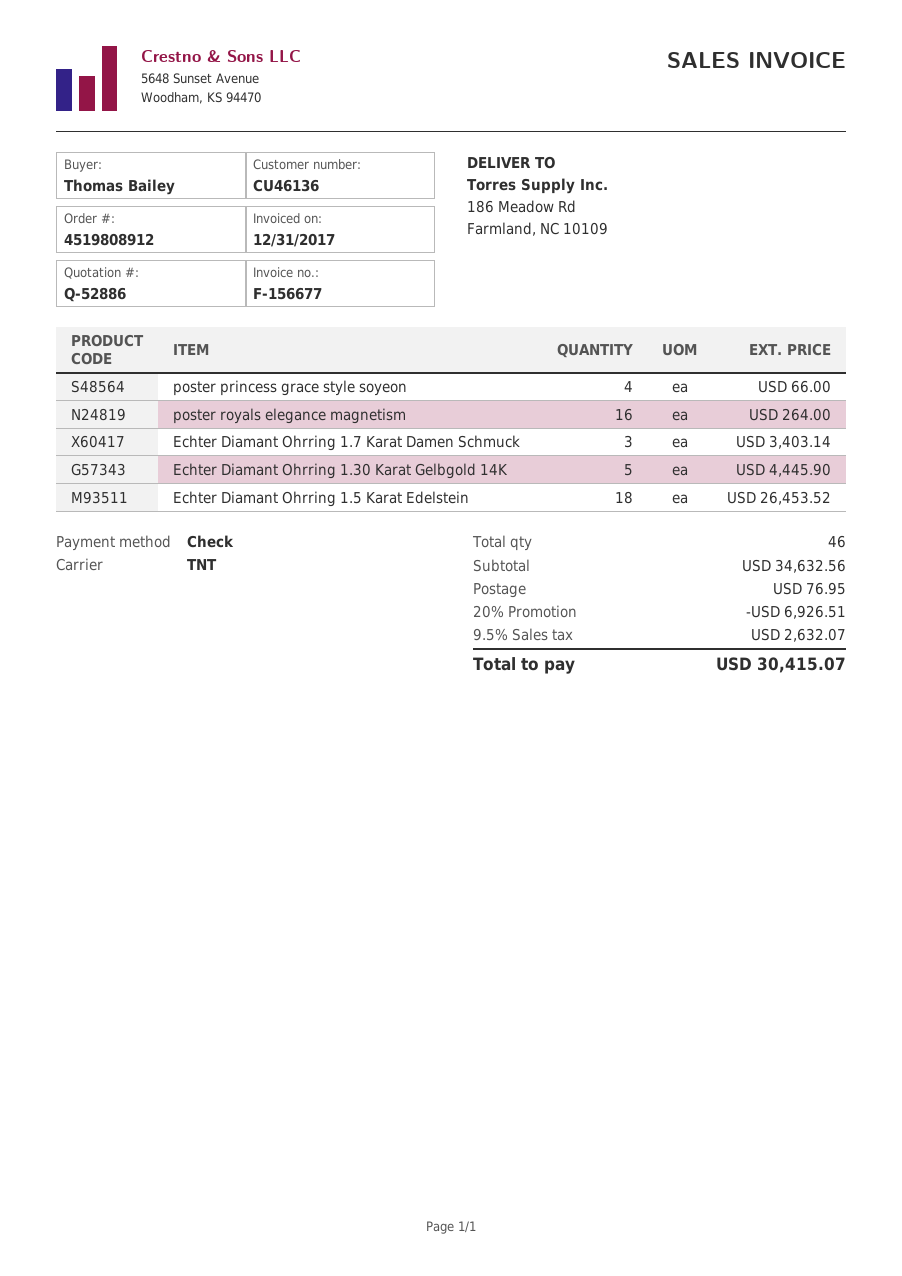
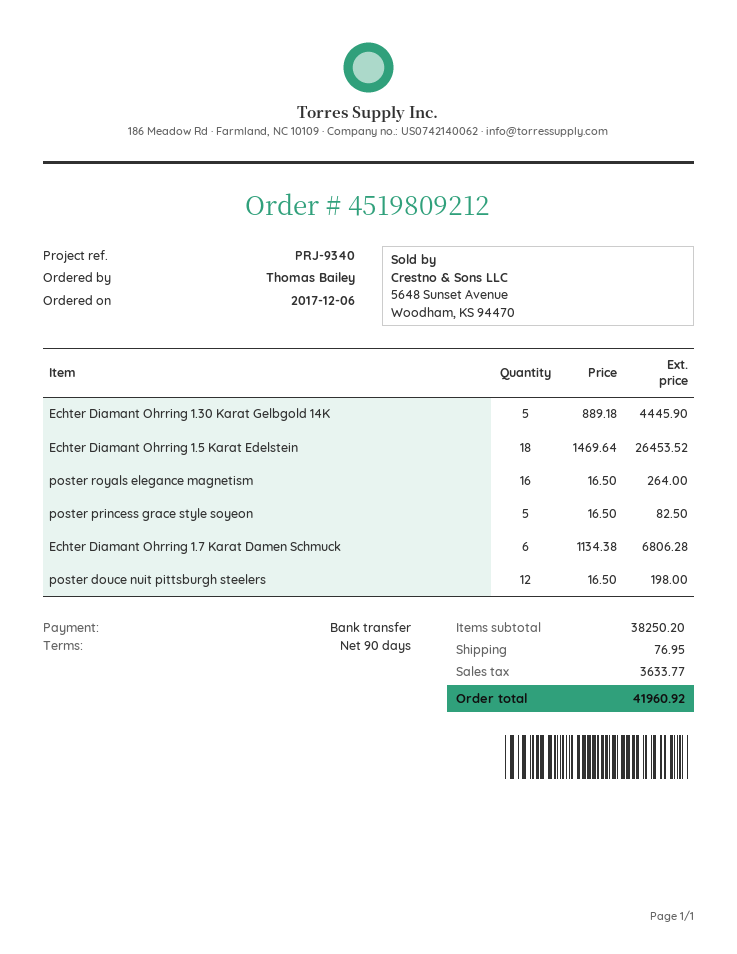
order number: 4519808912 -> 4519809212
payment method: cheque -> bank transfer
poster princess grace style soyeon: 4 for 66.00 -> 5 for 82.50
Echter Diamant Ohrring 1.7 Karat Damen Schmuck: 3 for 3403.14 -> 6 for 6806.28
poster douce nuit pittsburgh steelers: none -> 12 for 198.00
subtotal: 34632.56 -> 38250.20
discount: 20% = 6926.51 -> none
tax: 2632.07 -> 3633.77
total: 30415.07 -> 41960.92

